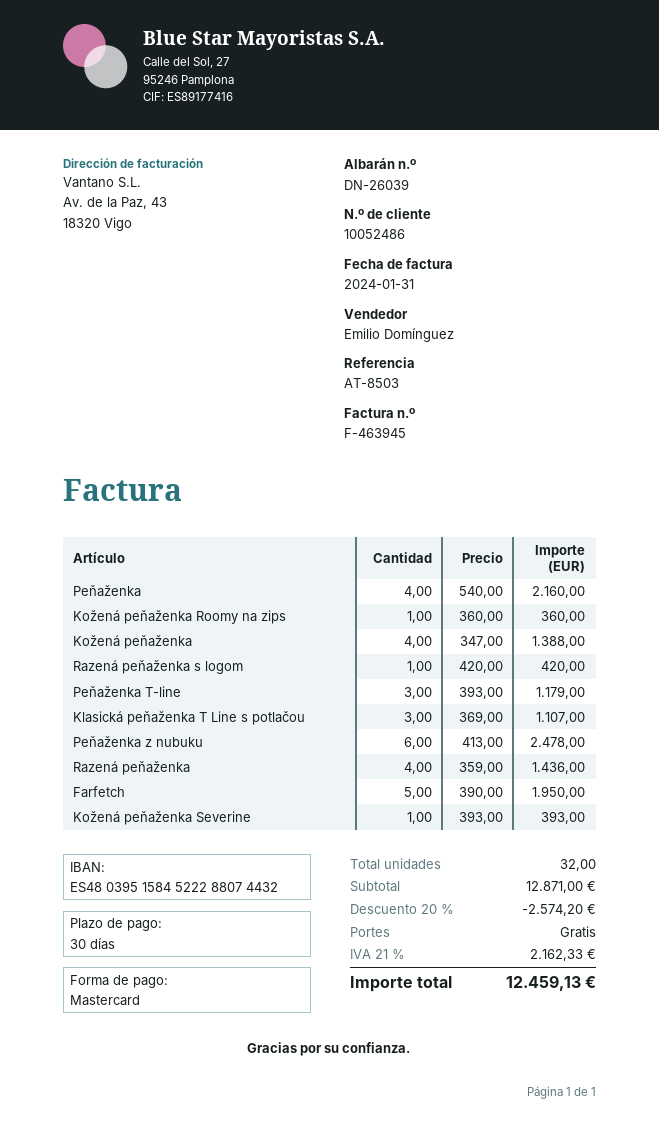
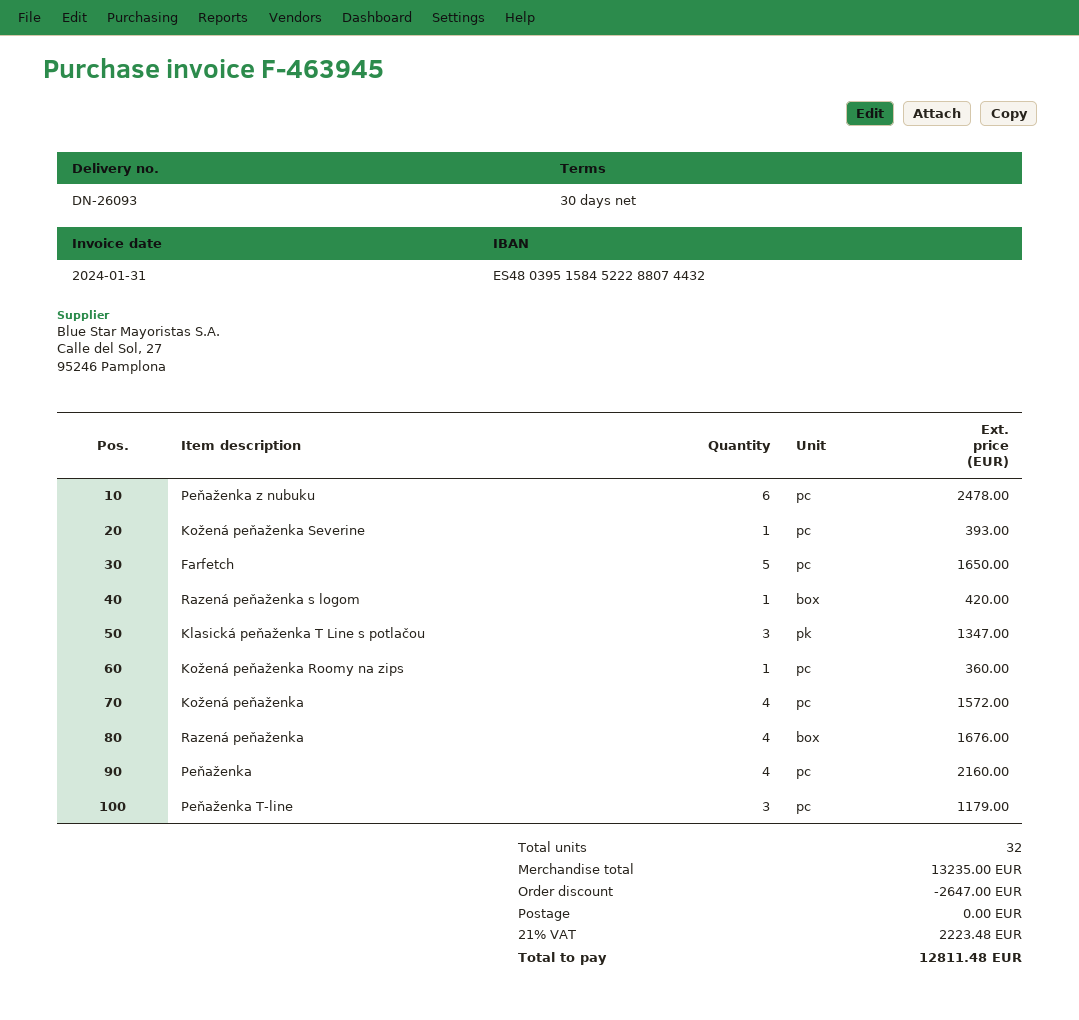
delivery note number: DN-26039 -> DN-26093
Kožená peňaženka: 4 for 1388.00 -> 4 for 1572.00
Klasická peňaženka T Line s potlačou: 3 for 1107.00 -> 3 for 1347.00
Razená peňaženka: 4 for 1436.00 -> 4 for 1676.00
Farfetch: 5 for 1950.00 -> 5 for 1650.00
subtotal: 12871.00 -> 13235.00
discount: 2574.20 -> 2647.00
tax: 21% = 2162.33 -> 21% = 2223.48
total: 12459.13 -> 12811.48

